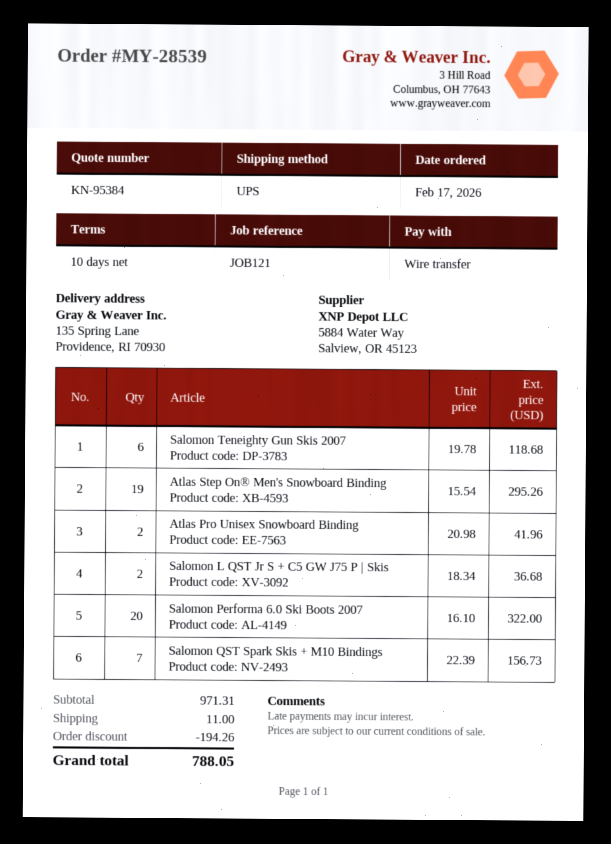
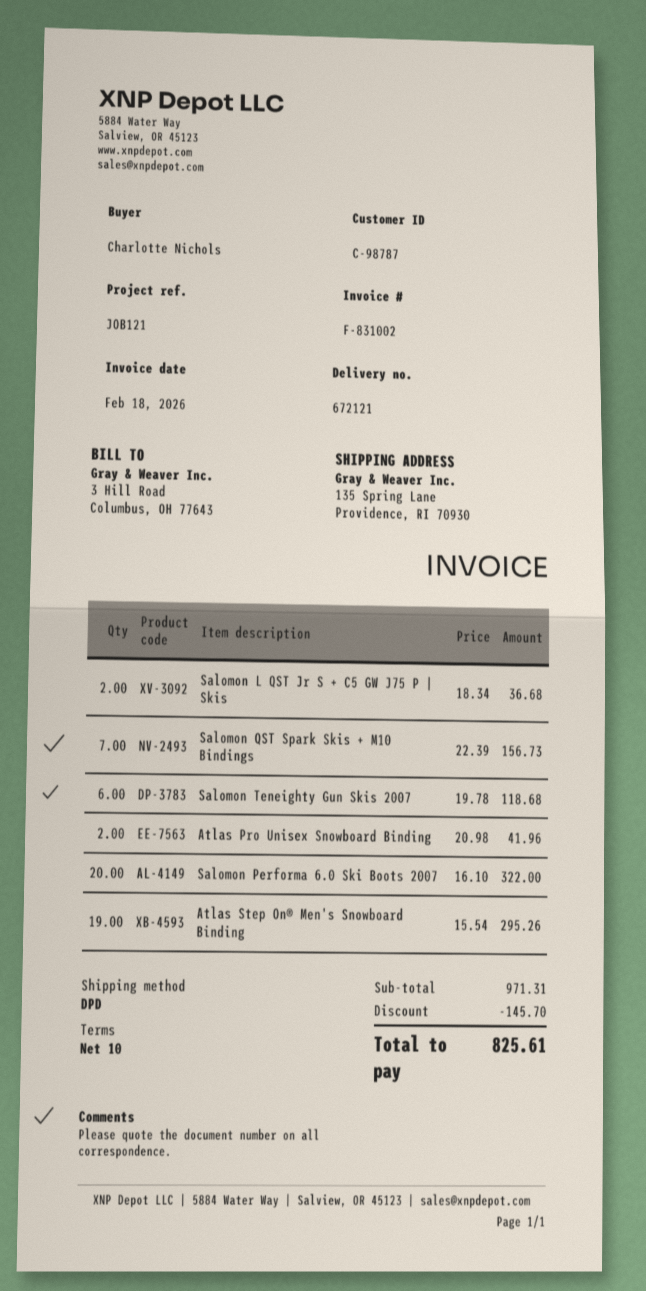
shipping method: UPS -> DPD
discount: 194.26 -> 145.70
shipping: 11.00 -> none
total: 788.05 -> 825.61

